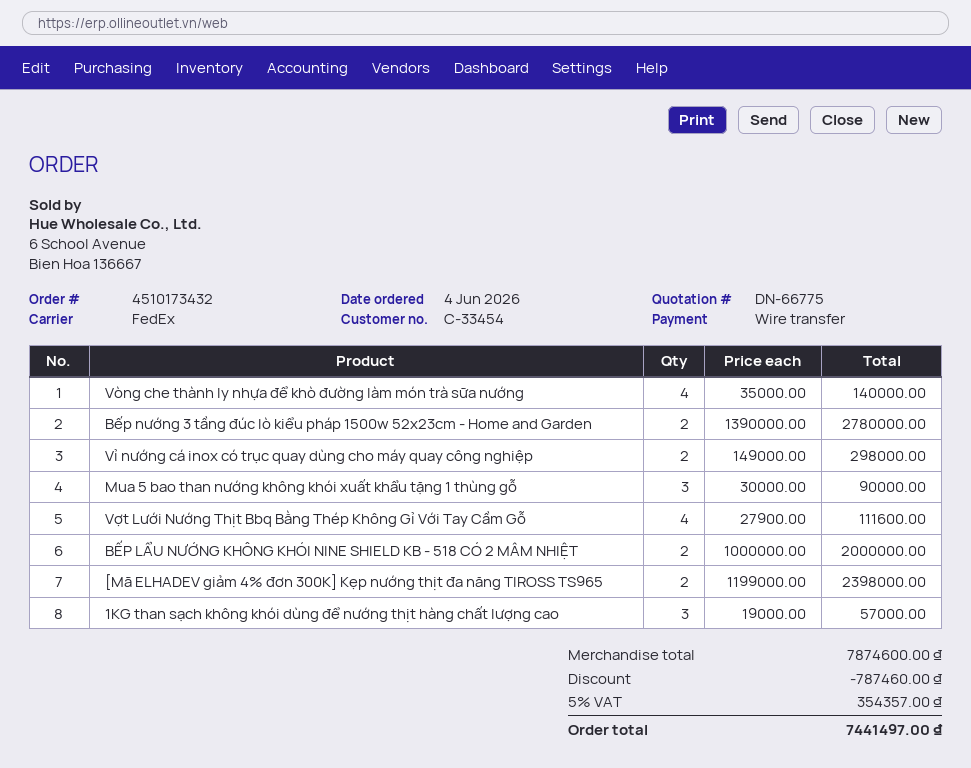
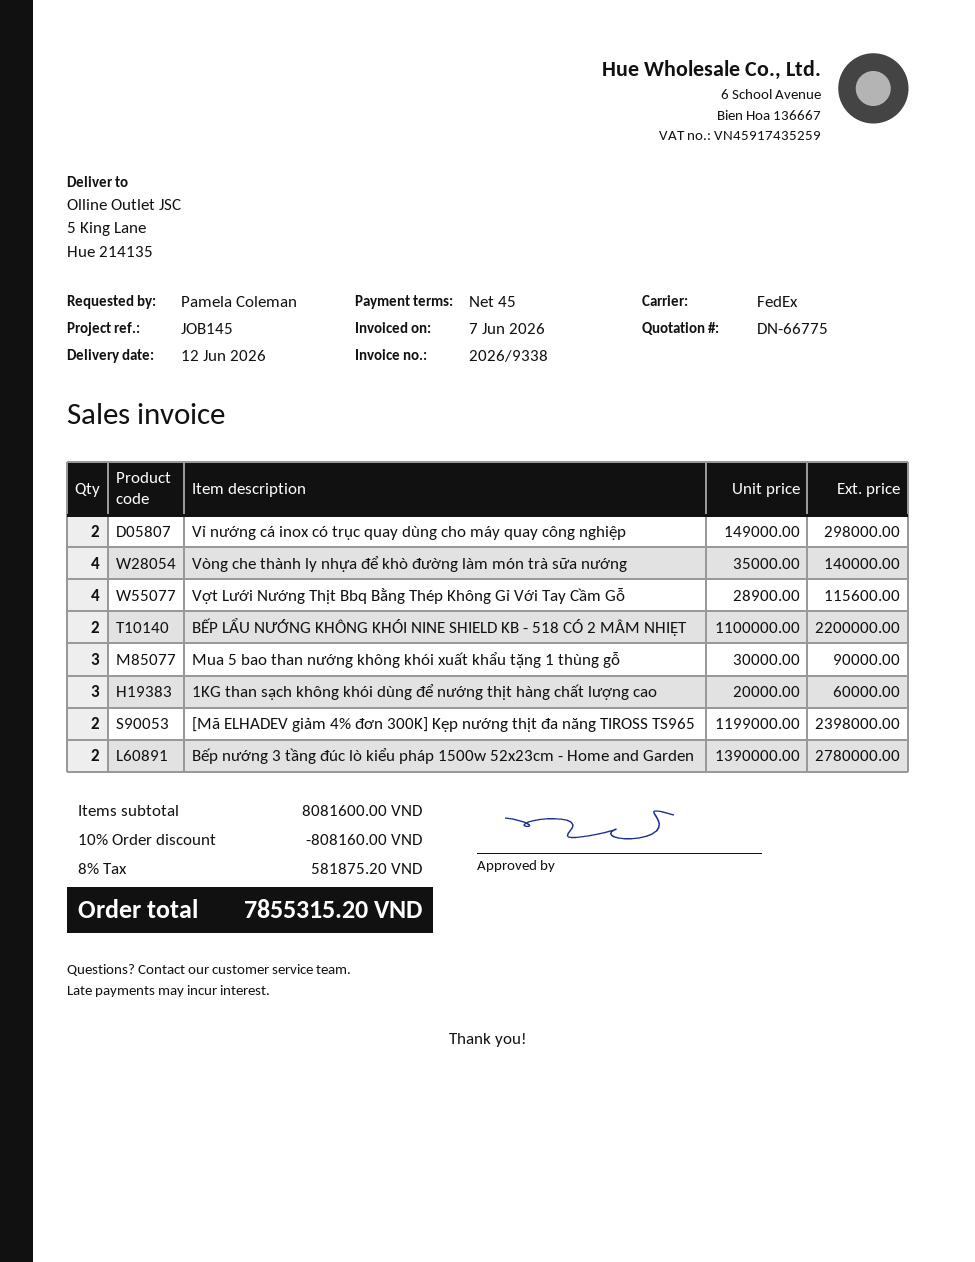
Vợt Lưới Nướng Thịt Bbq Bằng Thép Không Gỉ Với Tay Cầm Gỗ: 4 x 27900.00 = 111600.00 -> 4 x 28900.00 = 115600.00
BẾP LẨU NƯỚNG KHÔNG KHÓI NINE SHIELD KB - 518 CÓ 2 MÂM NHIỆT: 2 x 1000000.00 = 2000000.00 -> 2 x 1100000.00 = 2200000.00
1KG than sạch không khói dùng để nướng thịt hàng chất lượng cao: 3 x 19000.00 = 57000.00 -> 3 x 20000.00 = 60000.00
subtotal: 7874600.00 -> 8081600.00
discount: 787460.00 -> 808160.00
tax: 5% = 354357.00 -> 8% = 581875.20
total: 7441497.00 -> 7855315.20

